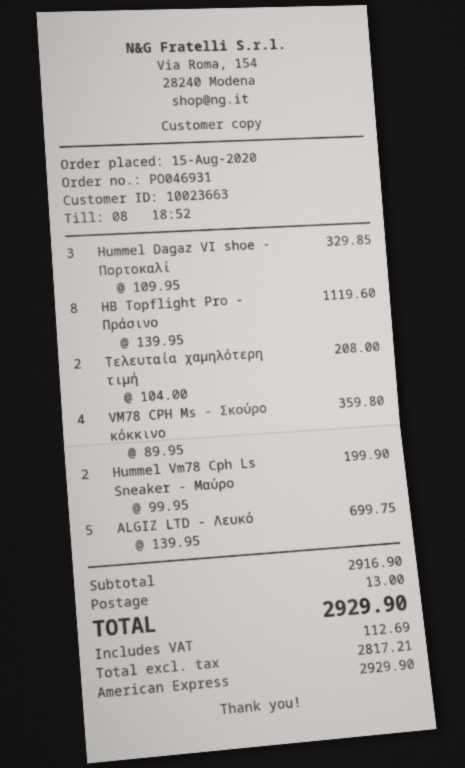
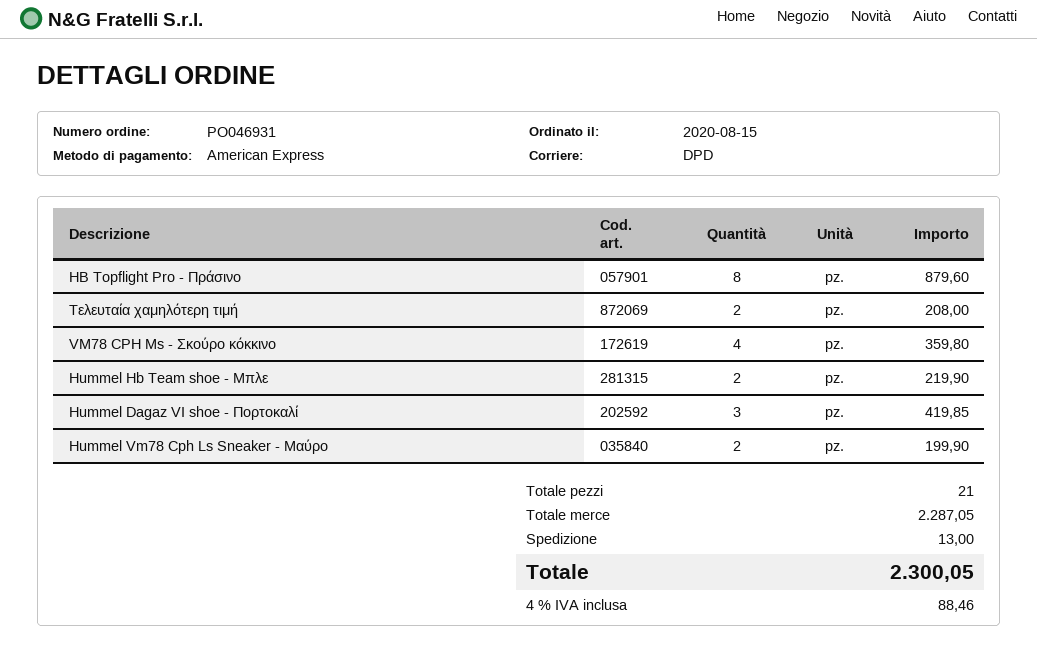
Hummel Dagaz VI shoe - Πορτοκαλί: 3 for 329.85 -> 3 for 419.85
HB Topflight Pro - Πράσινο: 8 for 1119.60 -> 8 for 879.60
ALGIZ LTD - Λευκό: 5 for 699.75 -> none
Hummel Hb Team shoe - Μπλε: none -> 2 for 219.90
subtotal: 2916.90 -> 2287.05
tax: 112.69 -> 88.46
total: 2929.90 -> 2300.05

